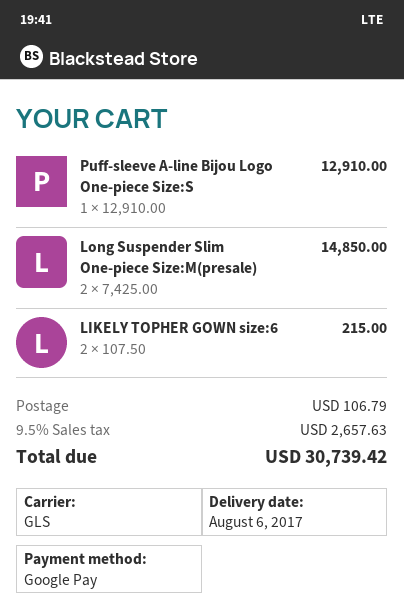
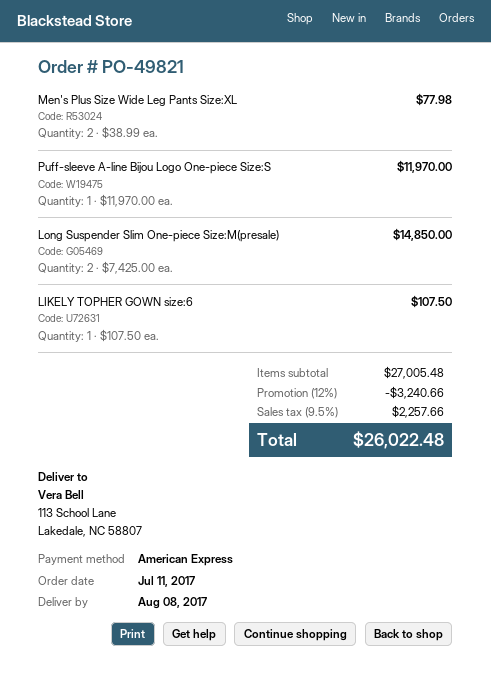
delivery date: 2017-08-06 -> 2017-08-08
payment method: Google Pay -> American Express
Puff-sleeve A-line Bijou Logo One-piece Size:S: 1 x 12910.00 = 12910.00 -> 1 x 11970.00 = 11970.00
LIKELY TOPHER GOWN size:6: 2 x 107.50 = 215.00 -> 1 x 107.50 = 107.50
Men's Plus Size Wide Leg Pants Size:XL: none -> 2 x 38.99 = 77.98
discount: none -> 12% = 3240.66
shipping: 106.79 -> none
tax: 9.5% = 2657.63 -> 9.5% = 2257.66
total: 30739.42 -> 26022.48

